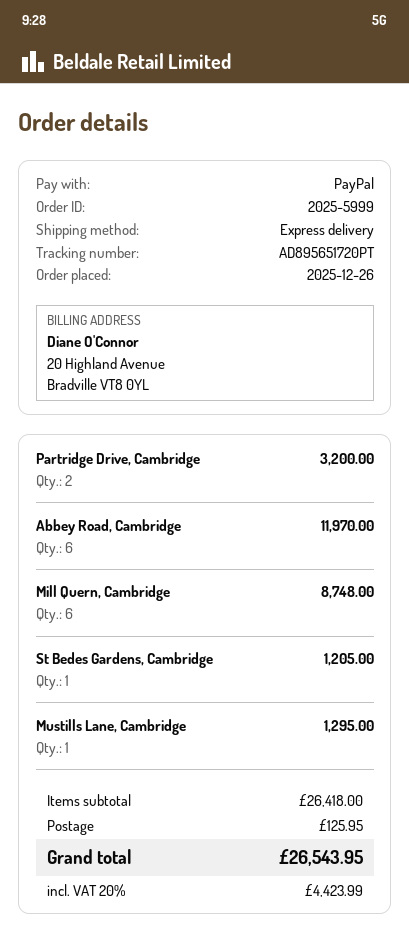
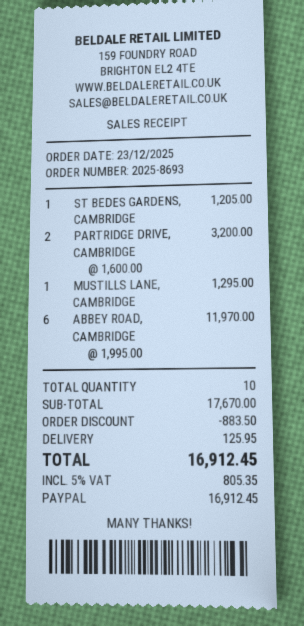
order number: 2025-5999 -> 2025-8693
order date: 2025-12-26 -> 2025-12-23
Mill Quern, Cambridge: 6 for 8748.00 -> none
subtotal: 26418.00 -> 17670.00
discount: none -> 883.50
tax: 20% = 4423.99 -> 5% = 805.35
total: 26543.95 -> 16912.45

